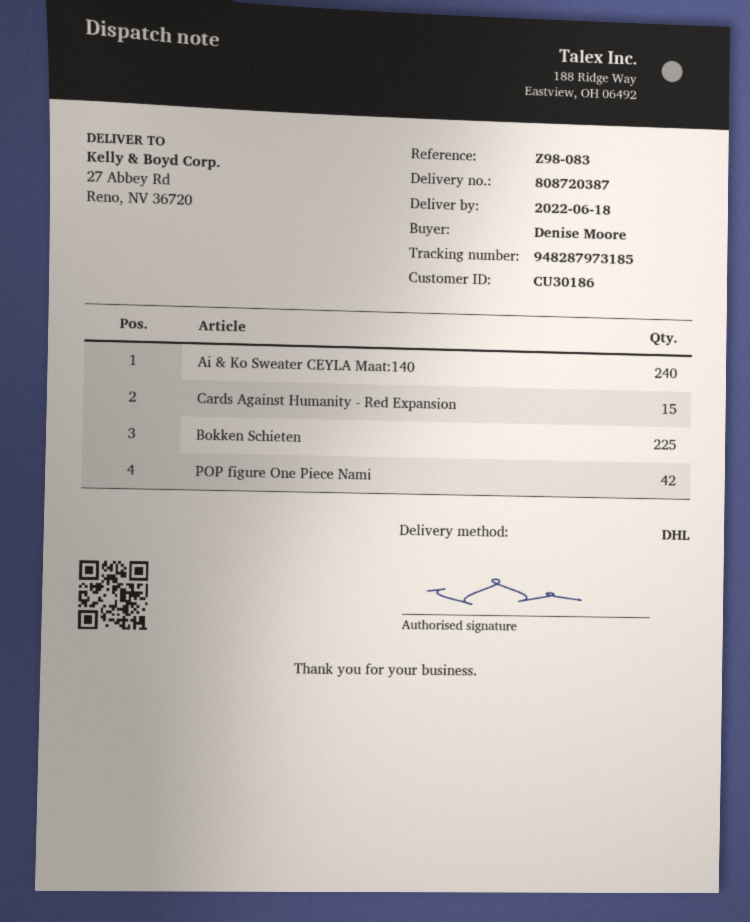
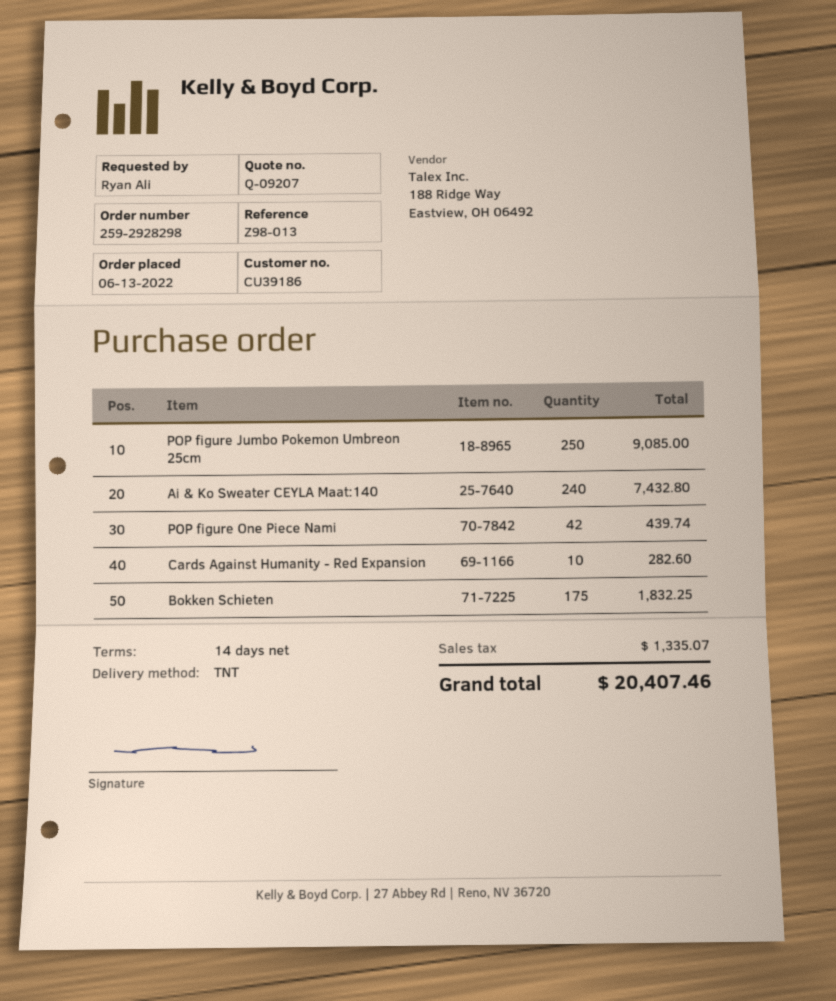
customer number: CU30186 -> CU39186
reference: Z98-083 -> Z98-013
ordered by: Denise Moore -> Ryan Ali
shipping method: DHL -> TNT
Cards Against Humanity - Red Expansion: 15 -> 10
Bokken Schieten: 225 -> 175
POP figure Jumbo Pokemon Umbreon 25cm: none -> 250

